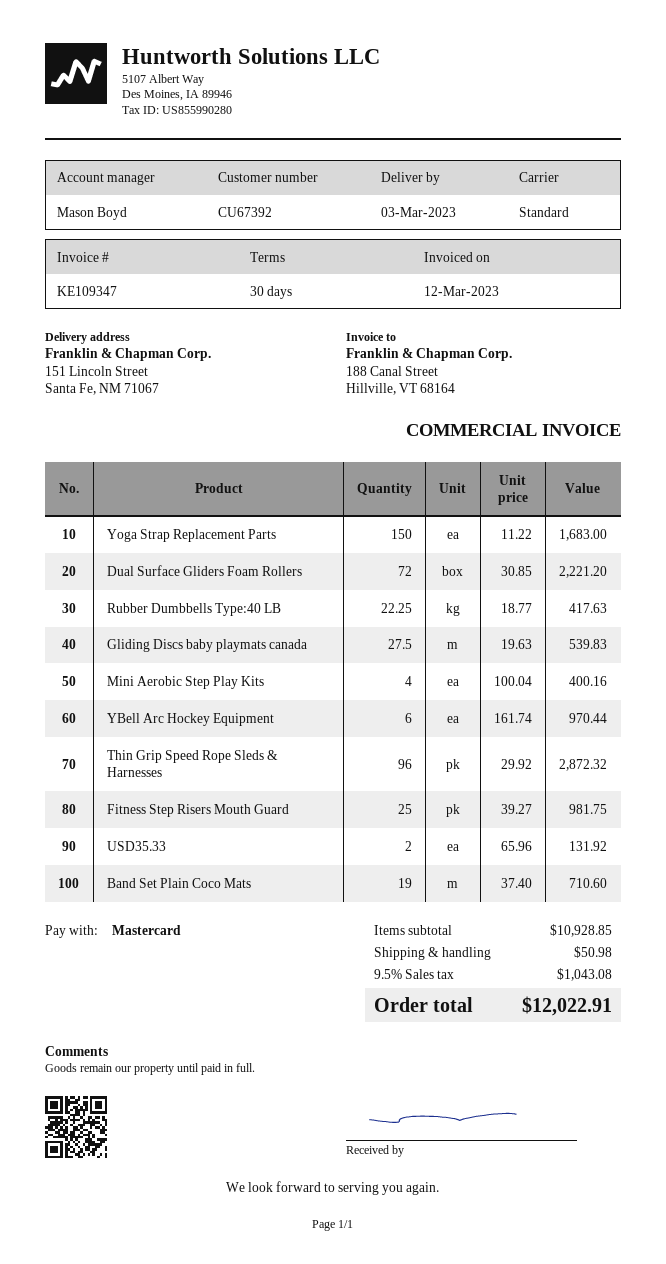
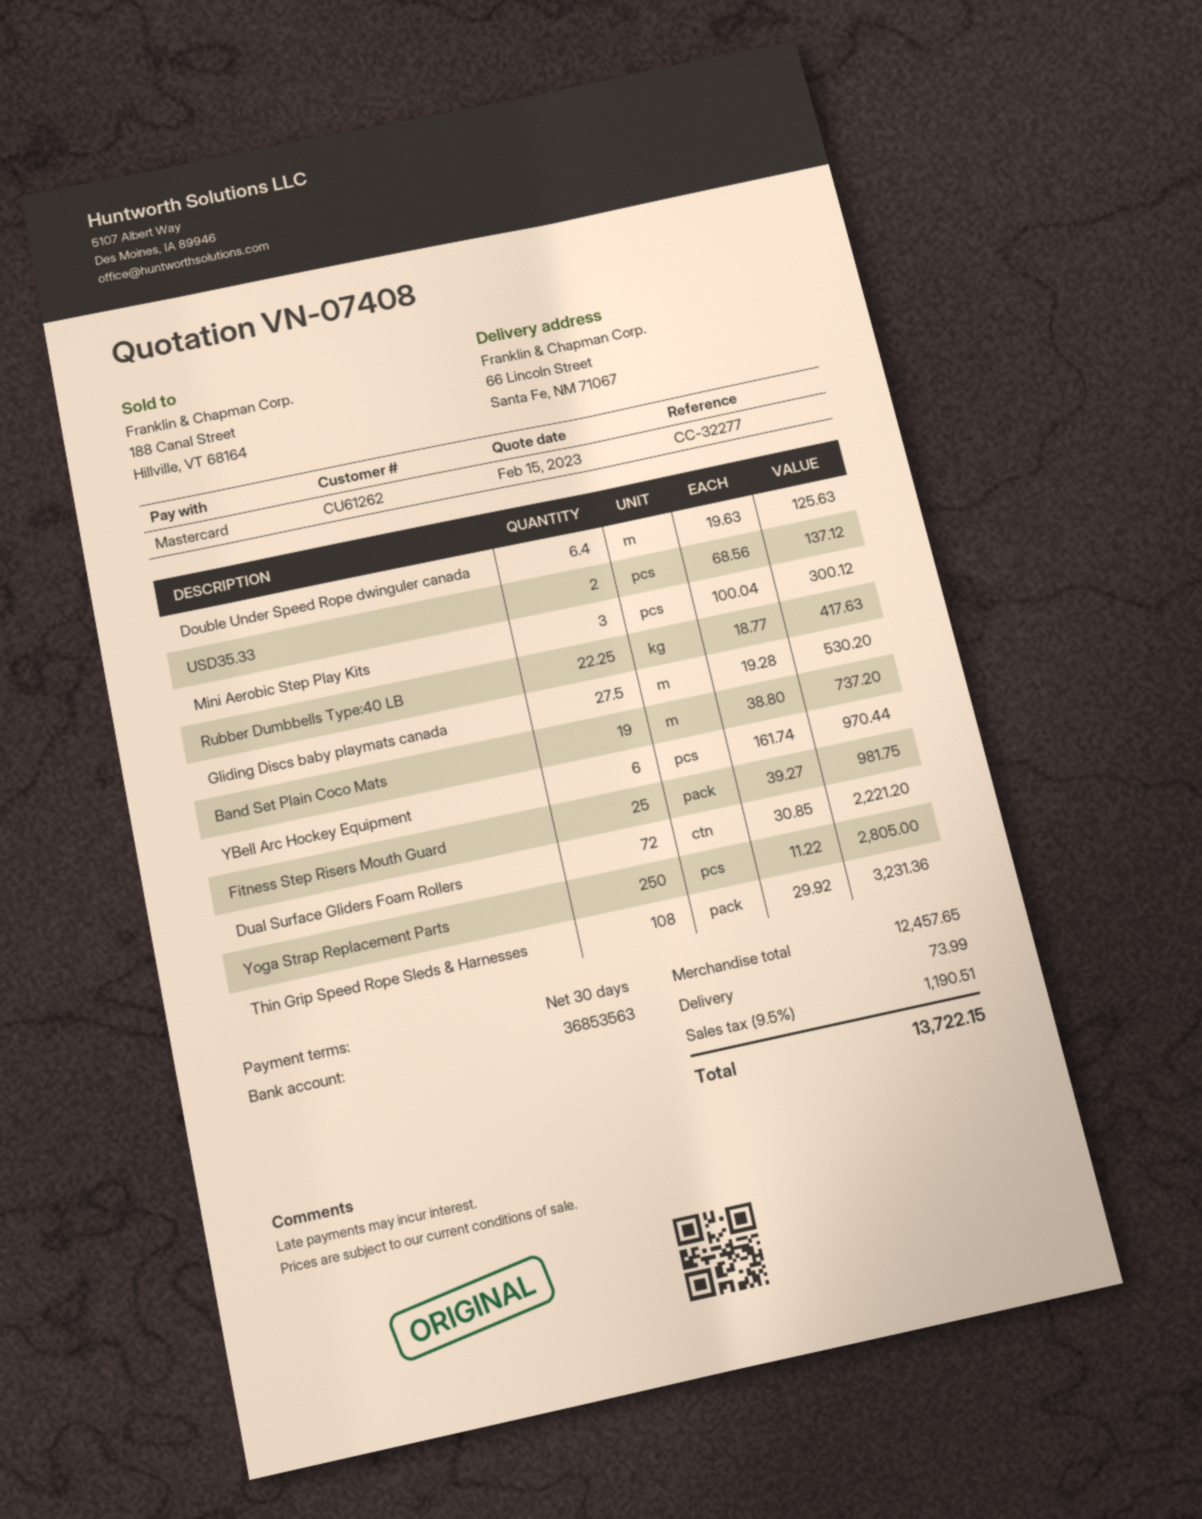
customer number: CU67392 -> CU61262
ship to: 151 Lincoln Street, Santa Fe, NM 71067 -> 66 Lincoln Street, Santa Fe, NM 71067
Yoga Strap Replacement Parts: 150 x 11.22 = 1683.00 -> 250 x 11.22 = 2805.00
Gliding Discs baby playmats canada: 27.5 x 19.63 = 539.83 -> 27.5 x 19.28 = 530.20
Mini Aerobic Step Play Kits: 4 x 100.04 = 400.16 -> 3 x 100.04 = 300.12
Thin Grip Speed Rope Sleds & Harnesses: 96 x 29.92 = 2872.32 -> 108 x 29.92 = 3231.36
USD35.33: 2 x 65.96 = 131.92 -> 2 x 68.56 = 137.12
Band Set Plain Coco Mats: 19 x 37.40 = 710.60 -> 19 x 38.80 = 737.20
Double Under Speed Rope dwinguler canada: none -> 6.4 x 19.63 = 125.63
subtotal: 10928.85 -> 12457.65
shipping: 50.98 -> 73.99
tax: 9.5% = 1043.08 -> 9.5% = 1190.51
total: 12022.91 -> 13722.15

